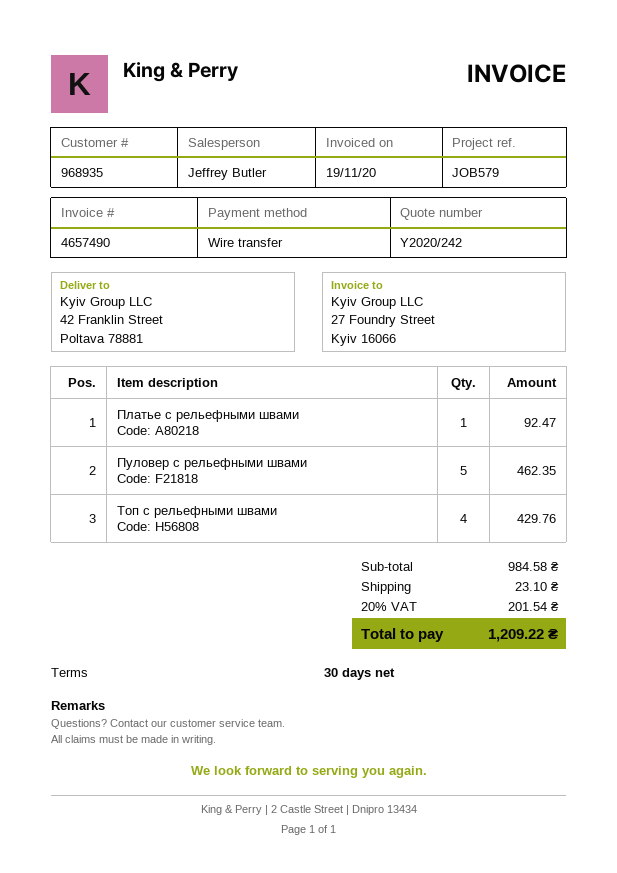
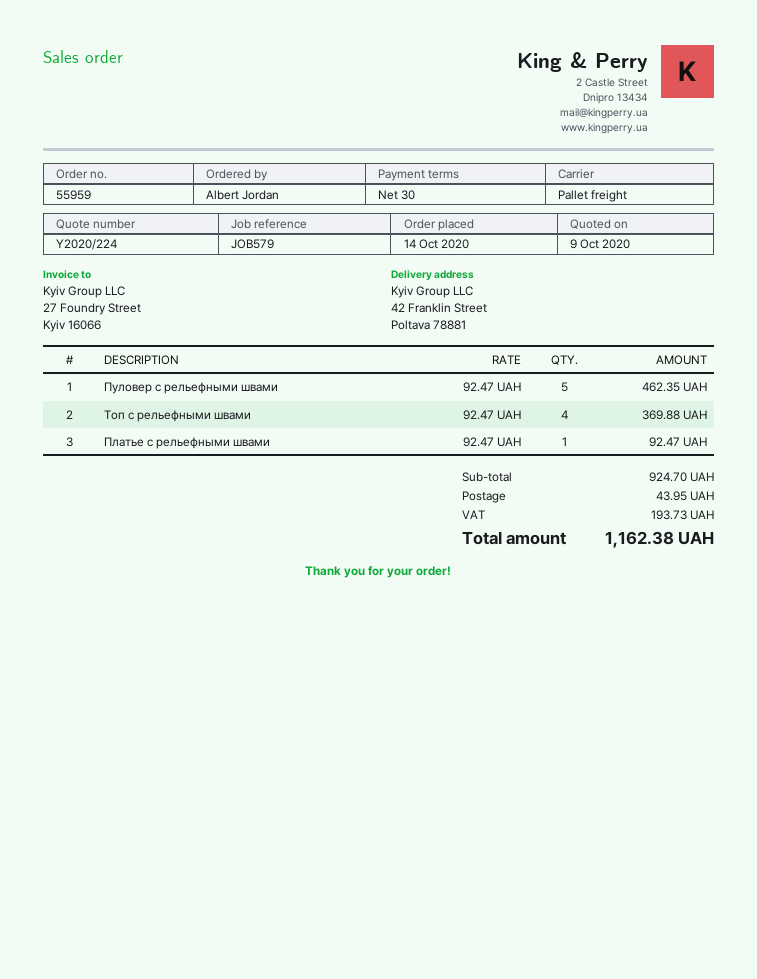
quote number: Y2020/242 -> Y2020/224
Топ с рельефными швами: 4 for 429.76 -> 4 for 369.88
subtotal: 984.58 -> 924.70
shipping: 23.10 -> 43.95
tax: 201.54 -> 193.73
total: 1209.22 -> 1162.38

